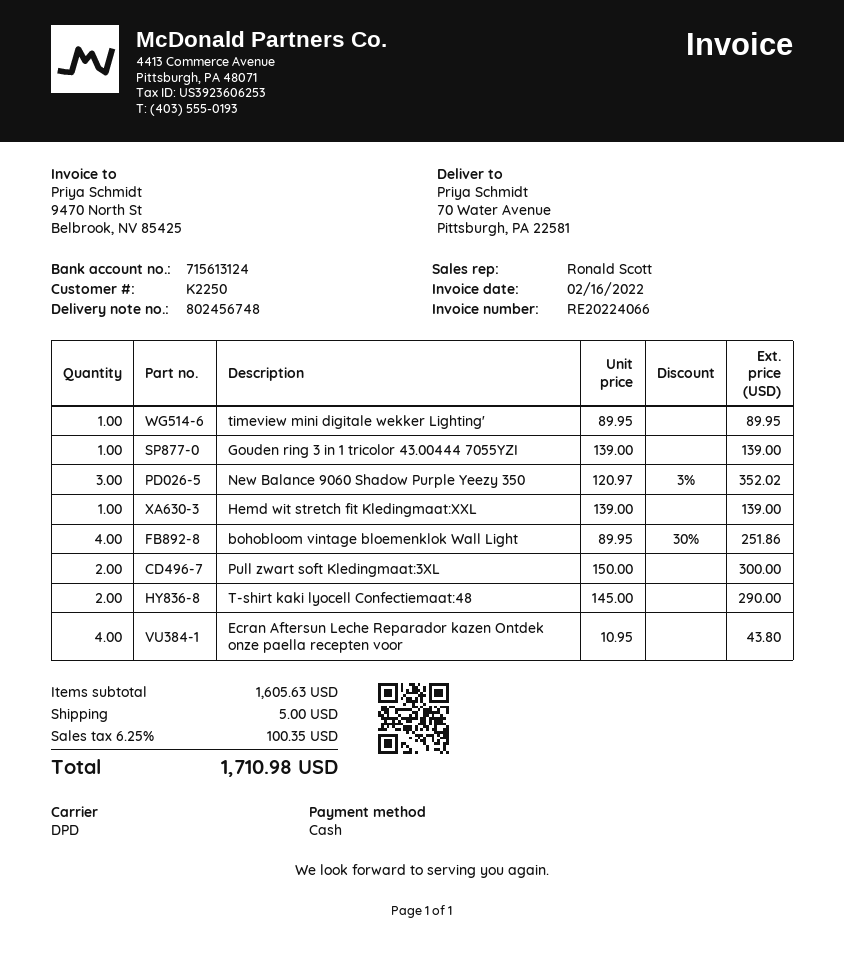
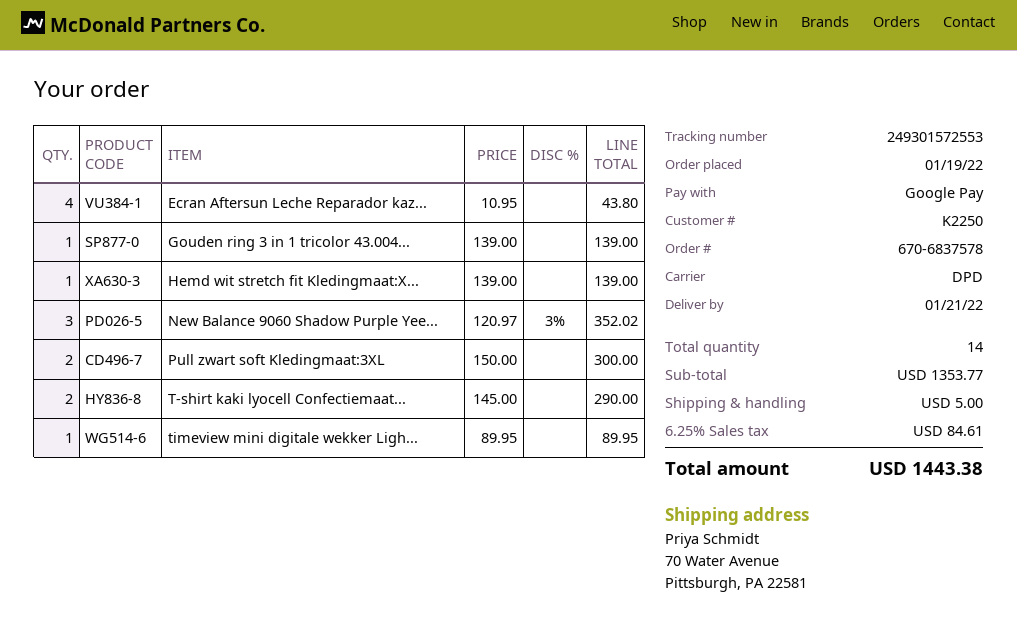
payment method: cash -> Google Pay
bohobloom vintage bloemenklok Wall Light: 4 x 89.95 - 30% = 251.86 -> none
subtotal: 1605.63 -> 1353.77
tax: 6.25% = 100.35 -> 6.25% = 84.61
total: 1710.98 -> 1443.38

